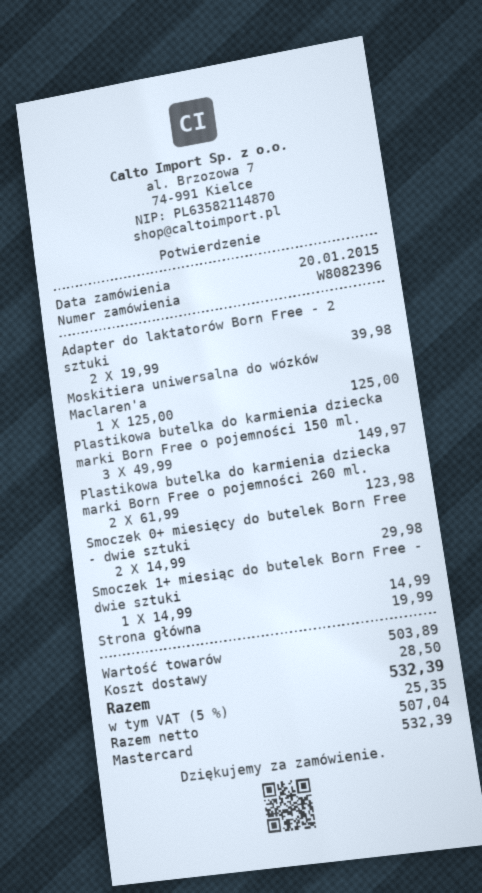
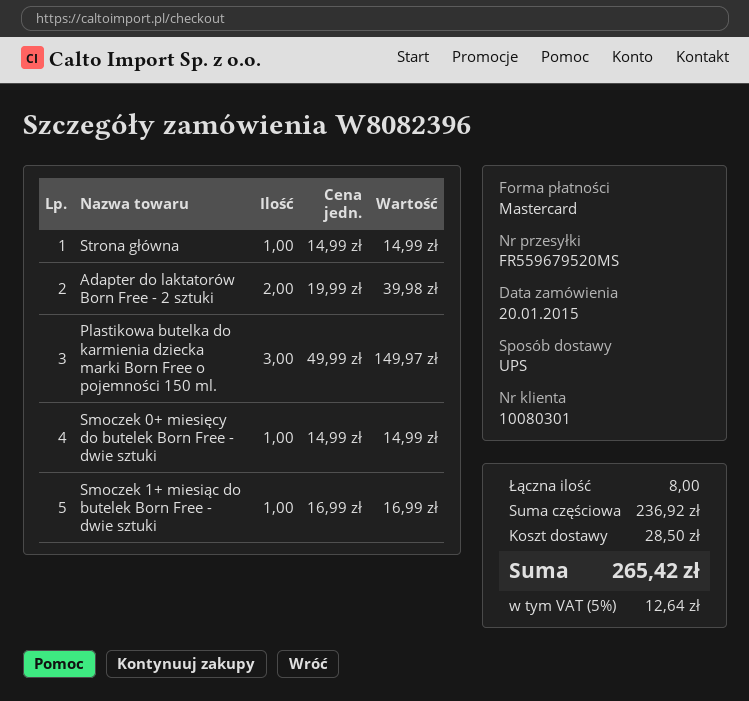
Moskitiera uniwersalna do wózków Maclaren'a: 1 x 125.00 = 125.00 -> none
Plastikowa butelka do karmienia dziecka marki Born Free o pojemności 260 ml.: 2 x 61.99 = 123.98 -> none
Smoczek 0+ miesięcy do butelek Born Free - dwie sztuki: 2 x 14.99 = 29.98 -> 1 x 14.99 = 14.99
Smoczek 1+ miesiąc do butelek Born Free - dwie sztuki: 1 x 14.99 = 14.99 -> 1 x 16.99 = 16.99
Strona główna: 1 x 19.99 = 19.99 -> 1 x 14.99 = 14.99
subtotal: 503.89 -> 236.92
tax: 5% = 25.35 -> 5% = 12.64
total: 532.39 -> 265.42

